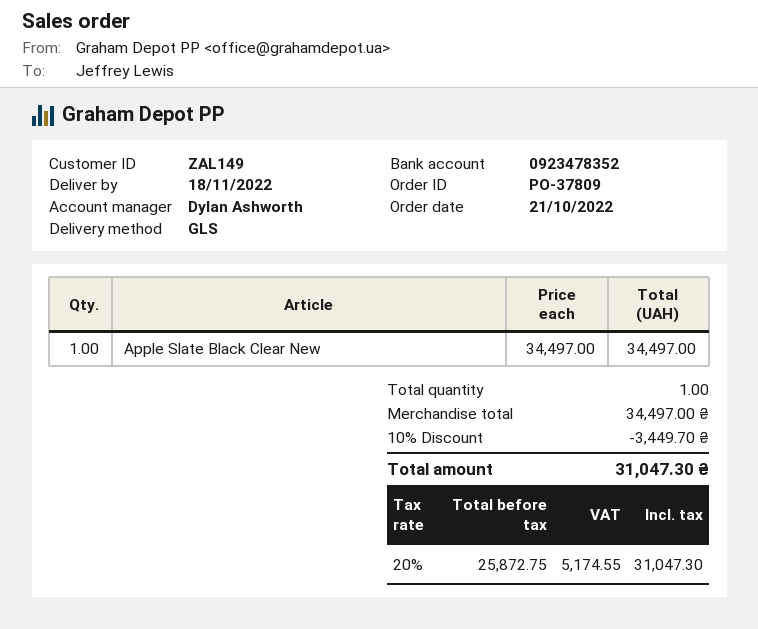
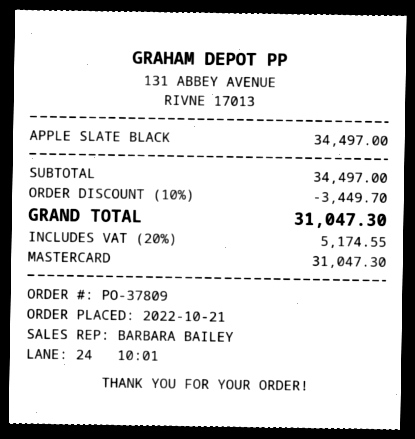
sales rep: Dylan Ashworth -> BARBARA BAILEY

